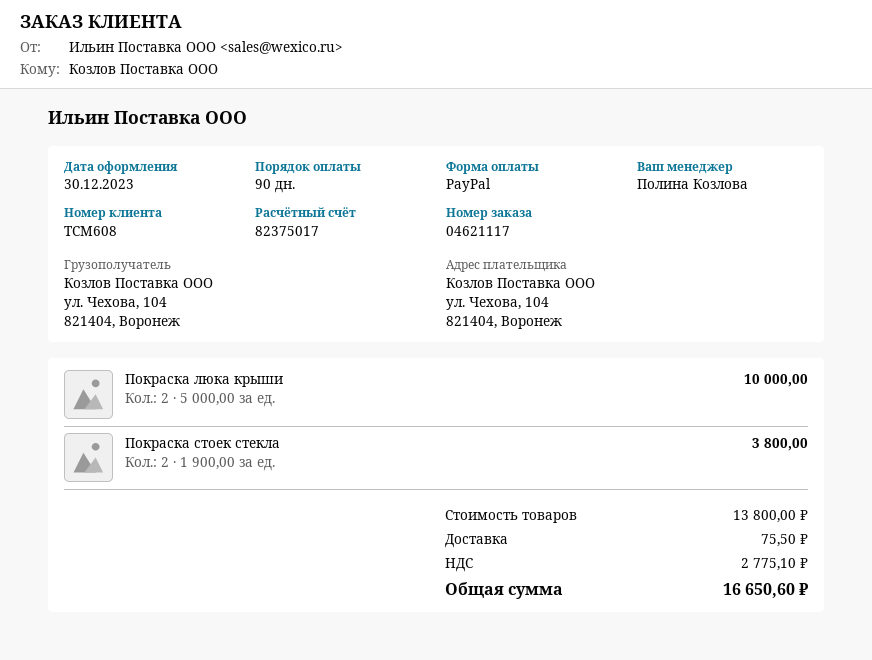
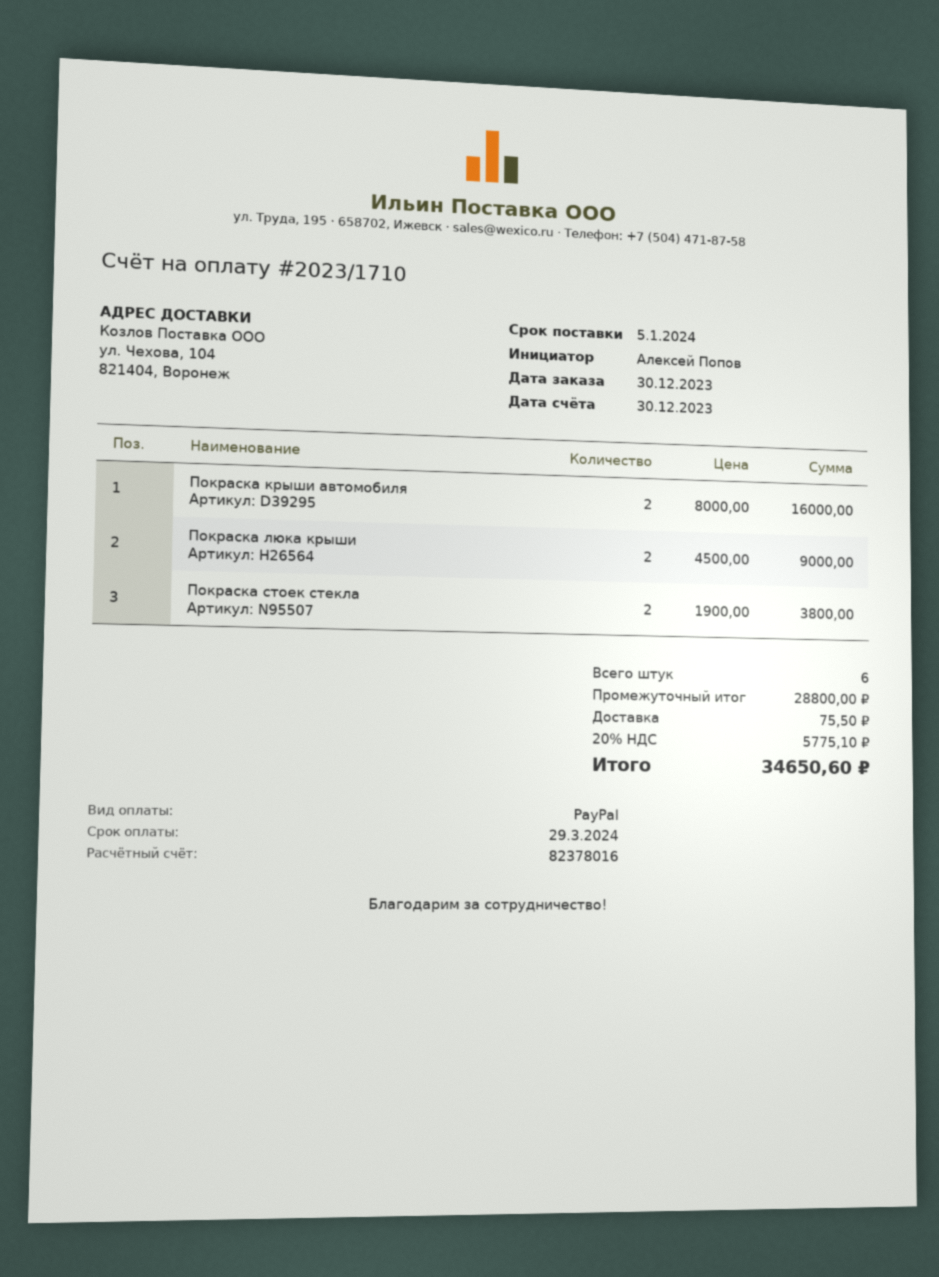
bank account: 82375017 -> 82378016
Покраска люка крыши: 2 x 5000.00 = 10000.00 -> 2 x 4500.00 = 9000.00
Покраска крыши автомобиля: none -> 2 x 8000.00 = 16000.00
subtotal: 13800.00 -> 28800.00
tax: 2775.10 -> 5775.10
total: 16650.60 -> 34650.60

